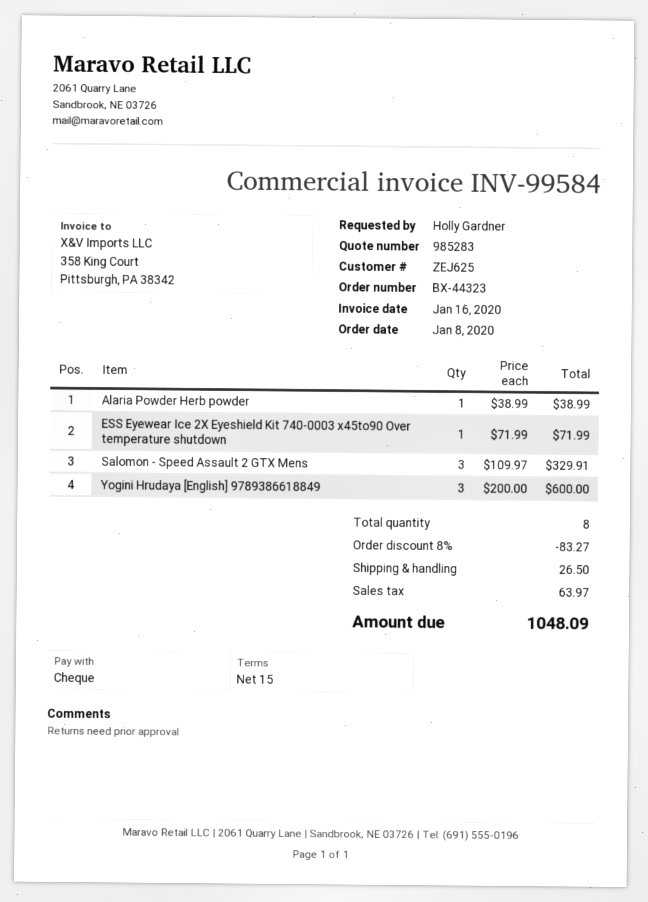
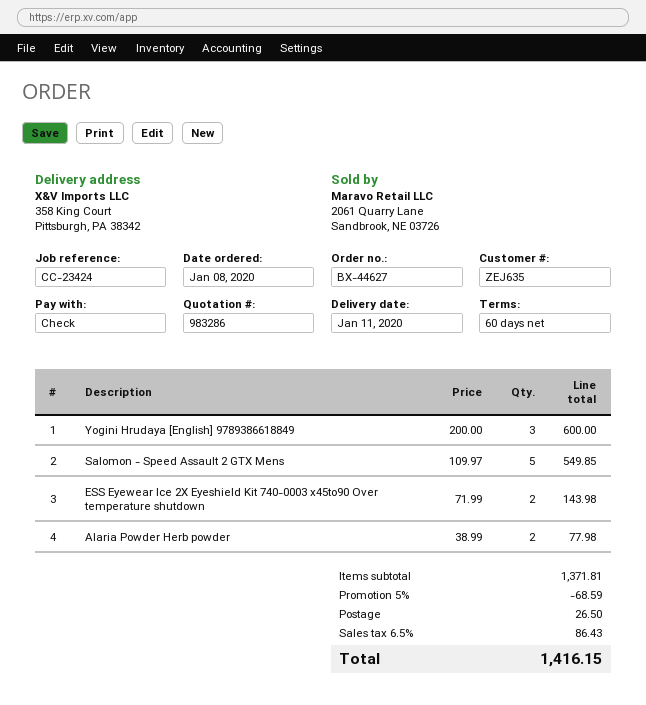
quote number: 985283 -> 983286
order number: BX-44323 -> BX-44627
payment terms: 15 days -> 60 days
customer number: ZEJ625 -> ZEJ635
Alaria Powder Herb powder: 1 x 38.99 = 38.99 -> 2 x 38.99 = 77.98
ESS Eyewear Ice 2X Eyeshield Kit 740-0003 x45to90 Over temperature shutdown: 1 x 71.99 = 71.99 -> 2 x 71.99 = 143.98
Salomon - Speed Assault 2 GTX Mens: 3 x 109.97 = 329.91 -> 5 x 109.97 = 549.85
discount: 8% = 83.27 -> 5% = 68.59
tax: 63.97 -> 86.43
total: 1048.09 -> 1416.15

